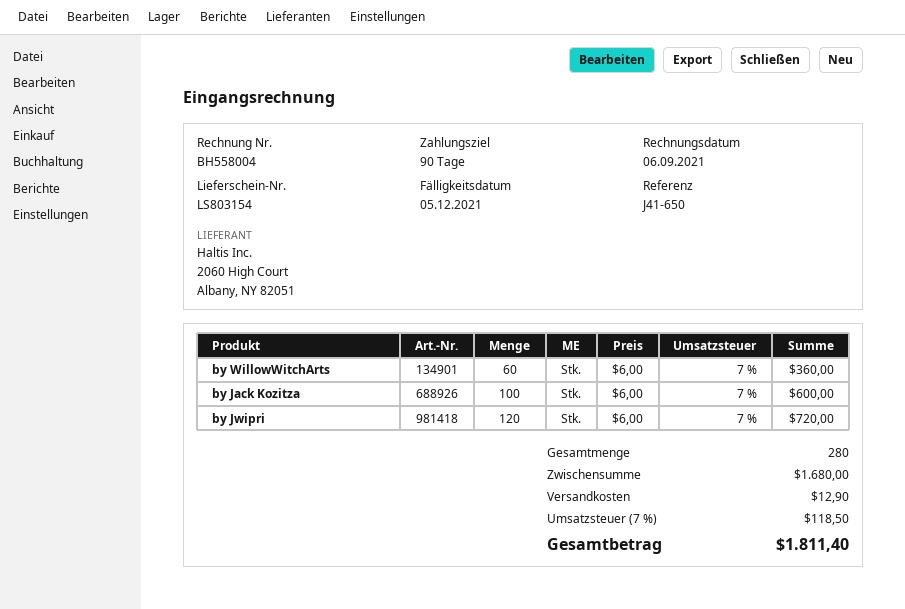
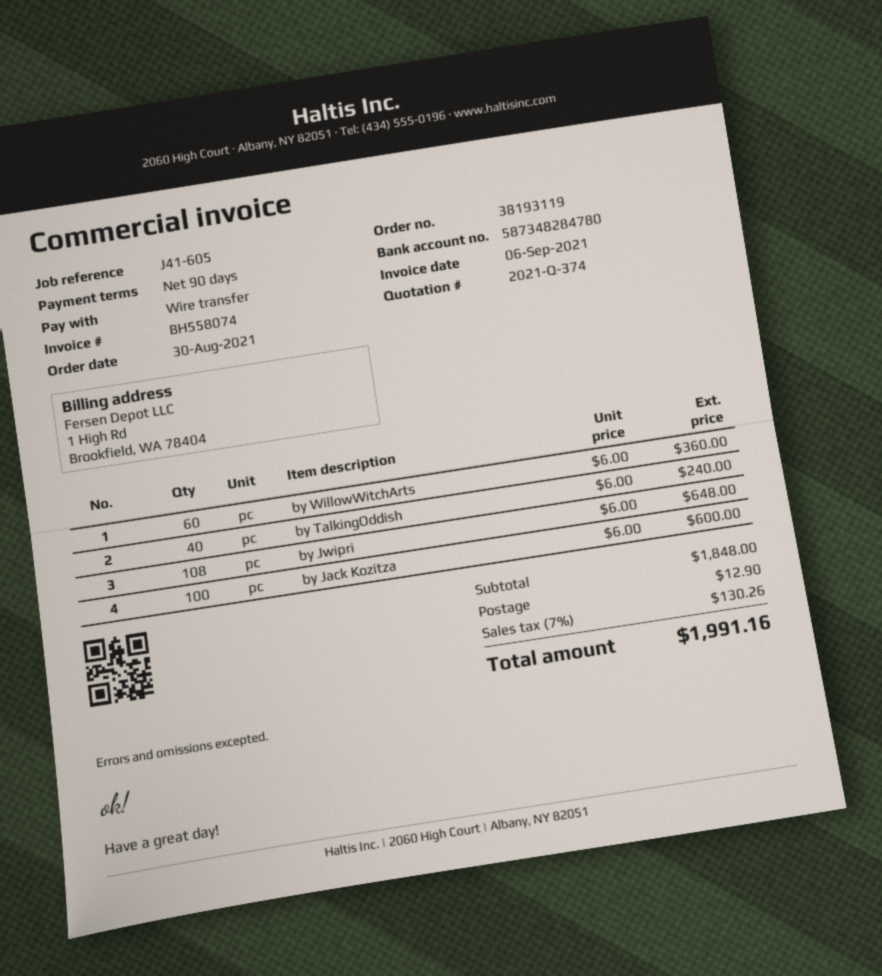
invoice number: BH558004 -> BH558074
reference: J41-650 -> J41-605
by Jwipri: 120 x 6.00 = 720.00 -> 108 x 6.00 = 648.00
by TalkingOddish: none -> 40 x 6.00 = 240.00
subtotal: 1680.00 -> 1848.00
tax: 7% = 118.50 -> 7% = 130.26
total: 1811.40 -> 1991.16

